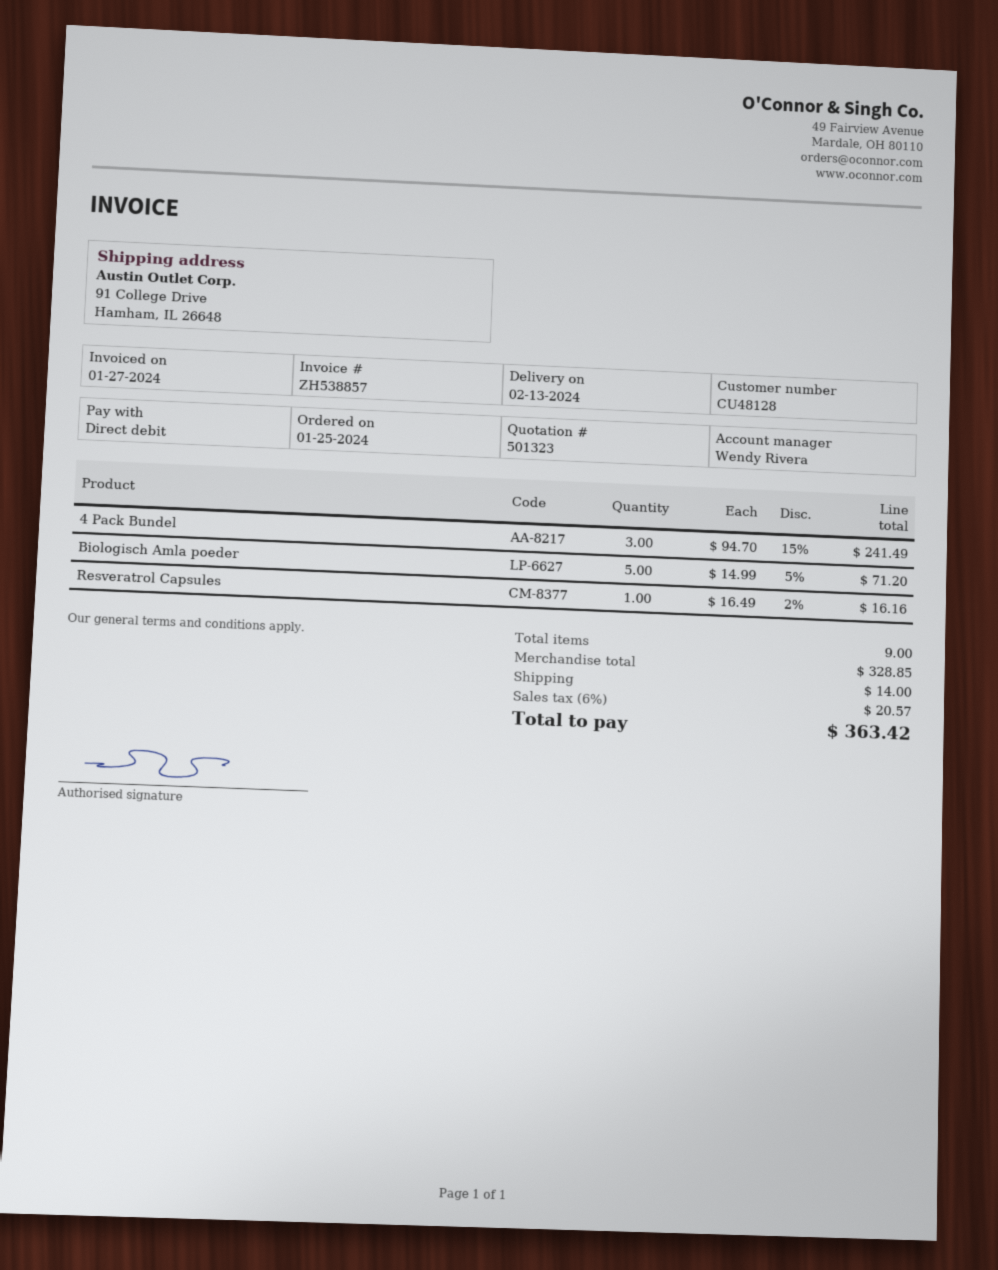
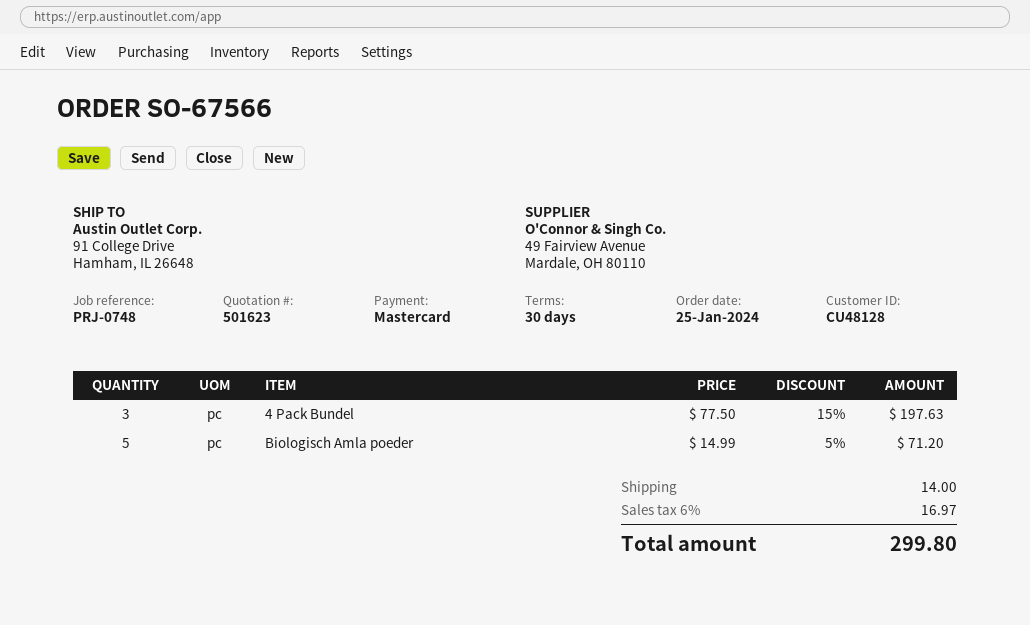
quote number: 501323 -> 501623
payment method: direct debit -> Mastercard
4 Pack Bundel: 3 x 94.70 - 15% = 241.49 -> 3 x 77.50 - 15% = 197.63
Resveratrol Capsules: 1 x 16.49 - 2% = 16.16 -> none
tax: 6% = 20.57 -> 6% = 16.97
total: 363.42 -> 299.80

